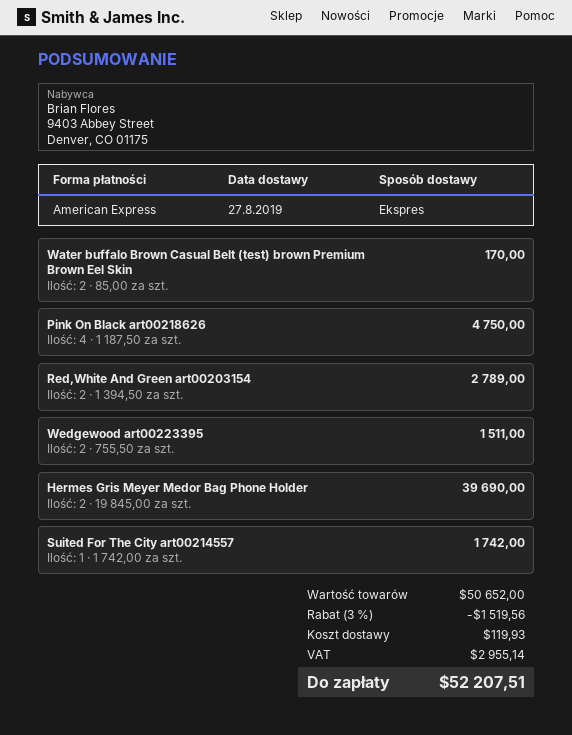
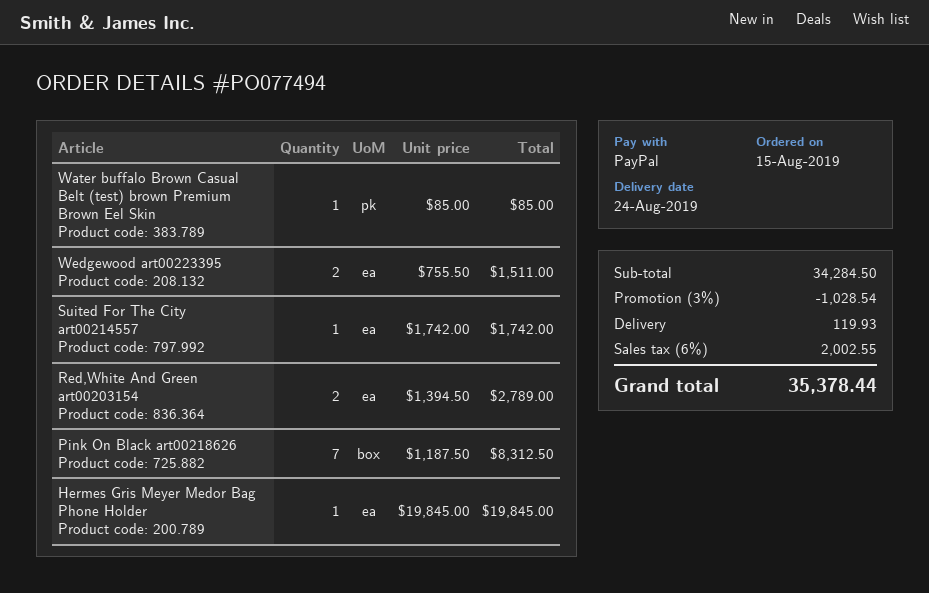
delivery date: 2019-08-27 -> 2019-08-24
payment method: American Express -> PayPal
Water buffalo Brown Casual Belt (test) brown Premium Brown Eel Skin: 2 x 85.00 = 170.00 -> 1 x 85.00 = 85.00
Pink On Black art00218626: 4 x 1187.50 = 4750.00 -> 7 x 1187.50 = 8312.50
Hermes Gris Meyer Medor Bag Phone Holder: 2 x 19845.00 = 39690.00 -> 1 x 19845.00 = 19845.00
subtotal: 50652.00 -> 34284.50
discount: 3% = 1519.56 -> 3% = 1028.54
tax: 2955.14 -> 2002.55
total: 52207.51 -> 35378.44

